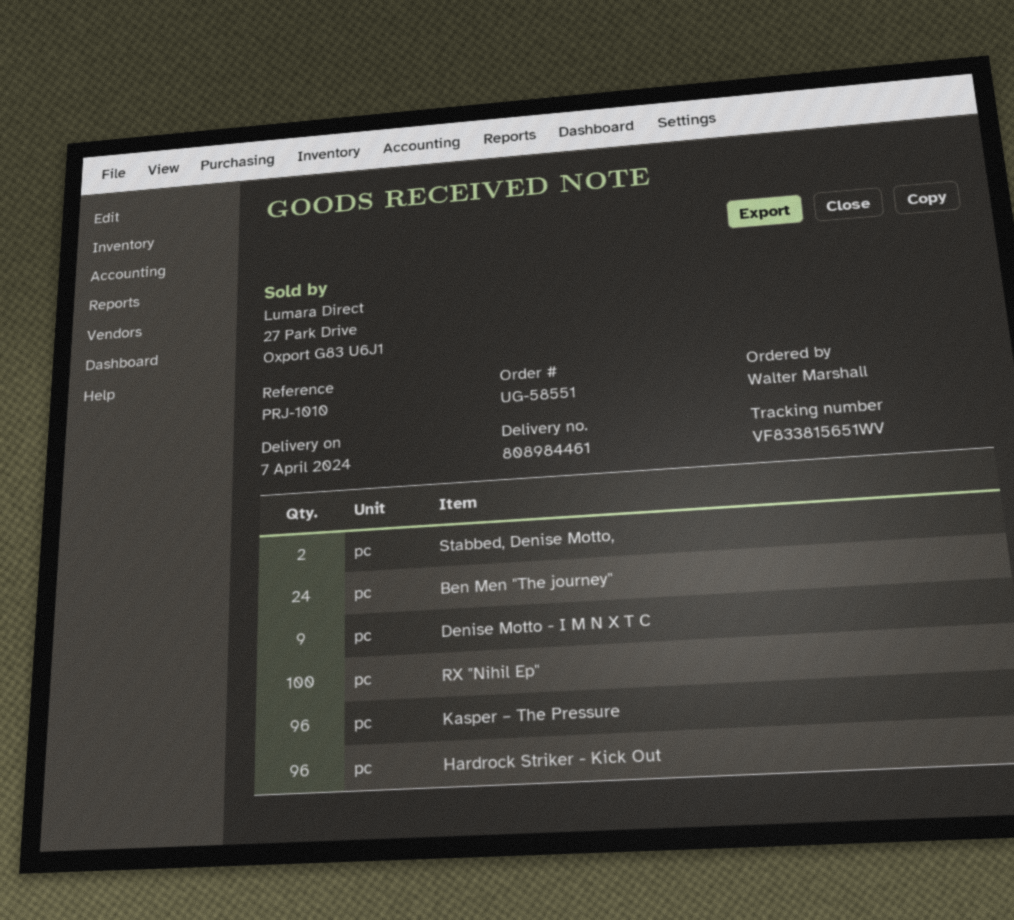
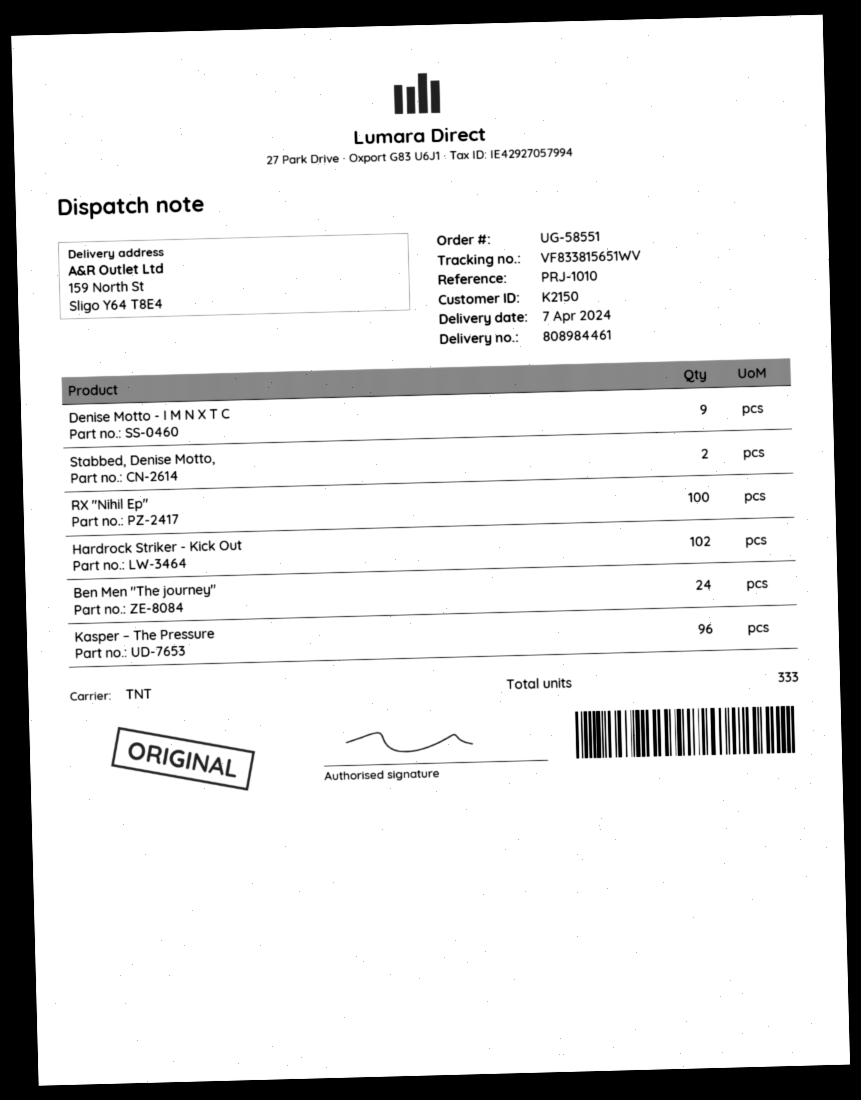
Hardrock Striker - Kick Out: 96 -> 102

